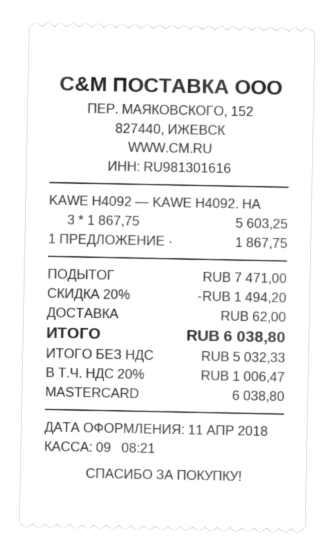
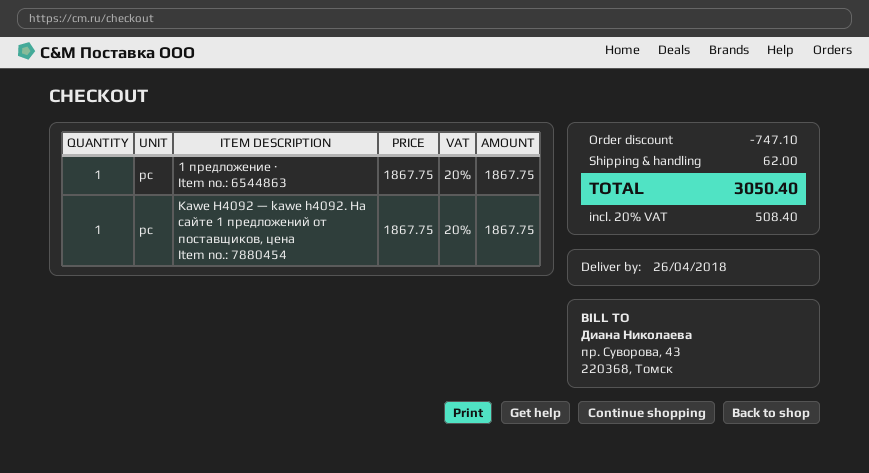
KAWE H4092 — KAWE H4092. НА: 3 x 1867.75 = 5603.25 -> 1 x 1867.75 = 1867.75
discount: 1494.20 -> 747.10
tax: 20% = 1006.47 -> 20% = 508.40
total: 6038.80 -> 3050.40

